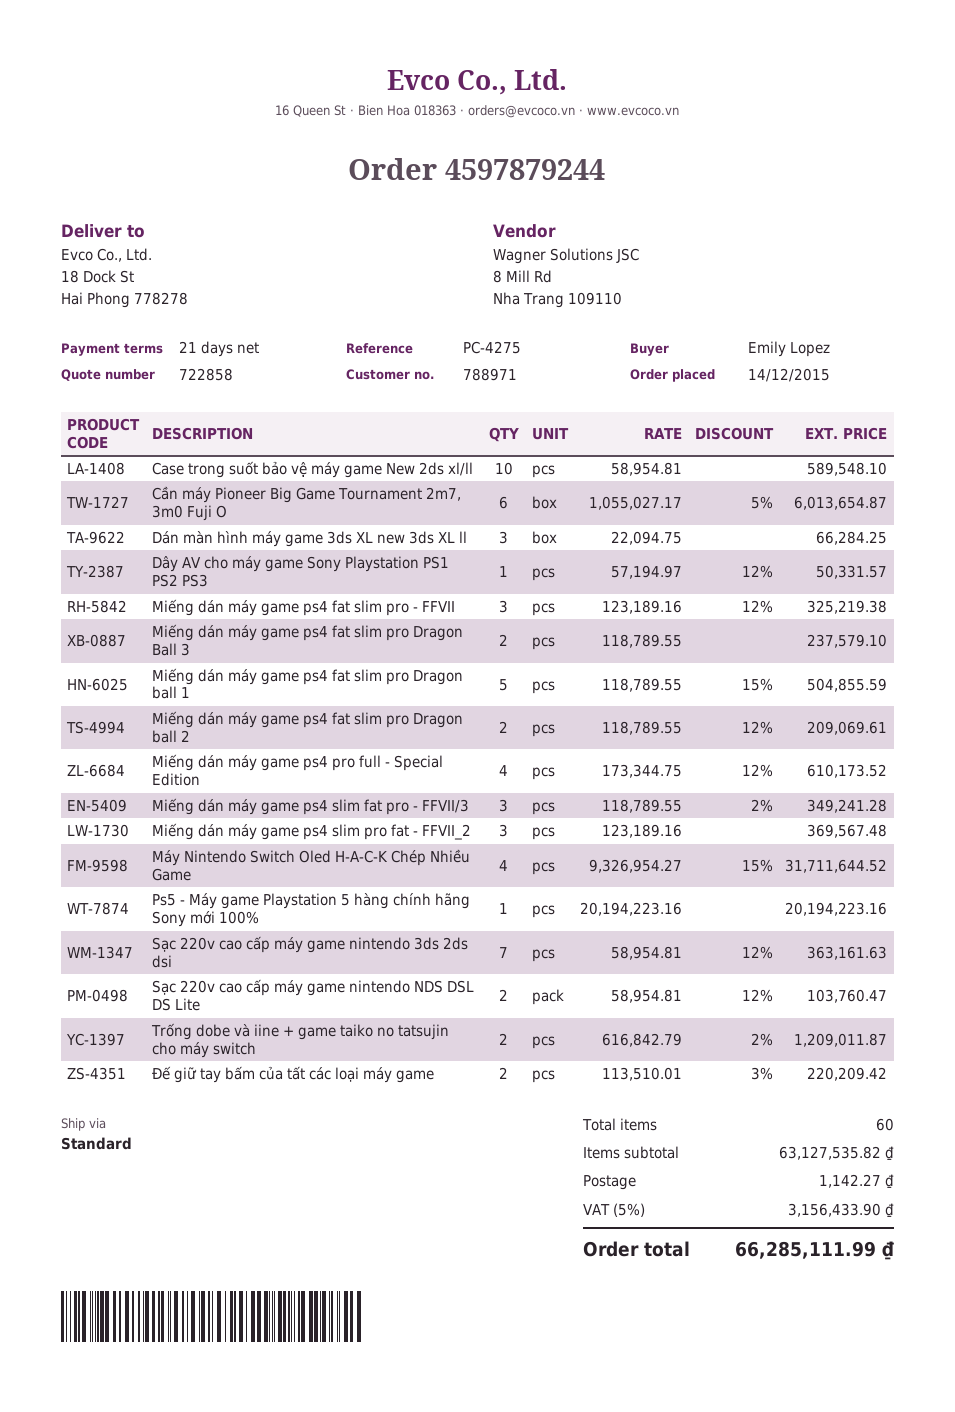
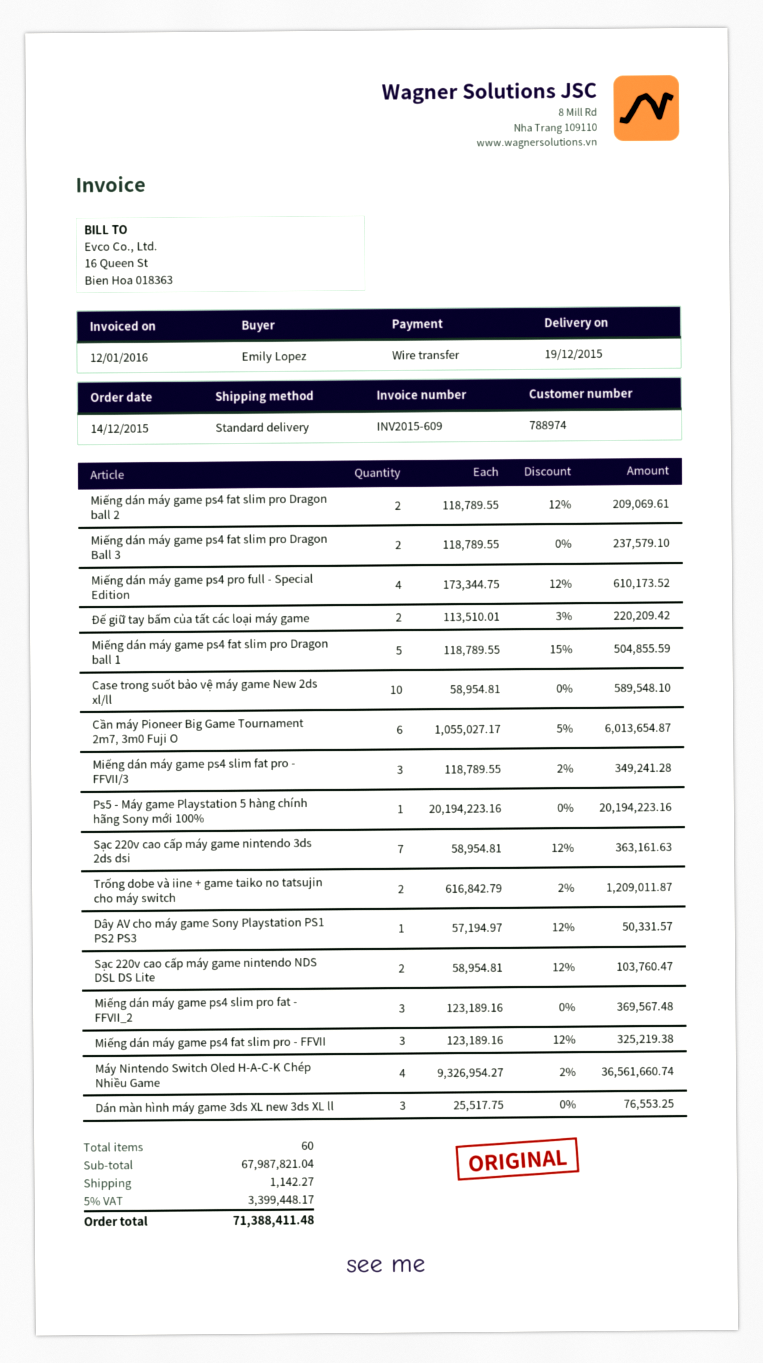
customer number: 788971 -> 788974
Dán màn hình máy game 3ds XL new 3ds XL ll: 3 x 22094.75 = 66284.25 -> 3 x 25517.75 = 76553.25
Máy Nintendo Switch Oled H-A-C-K Chép Nhiều Game: 4 x 9326954.27 - 15% = 31711644.52 -> 4 x 9326954.27 - 2% = 36561660.74
subtotal: 63127535.82 -> 67987821.04
tax: 5% = 3156433.90 -> 5% = 3399448.17
total: 66285111.99 -> 71388411.48

